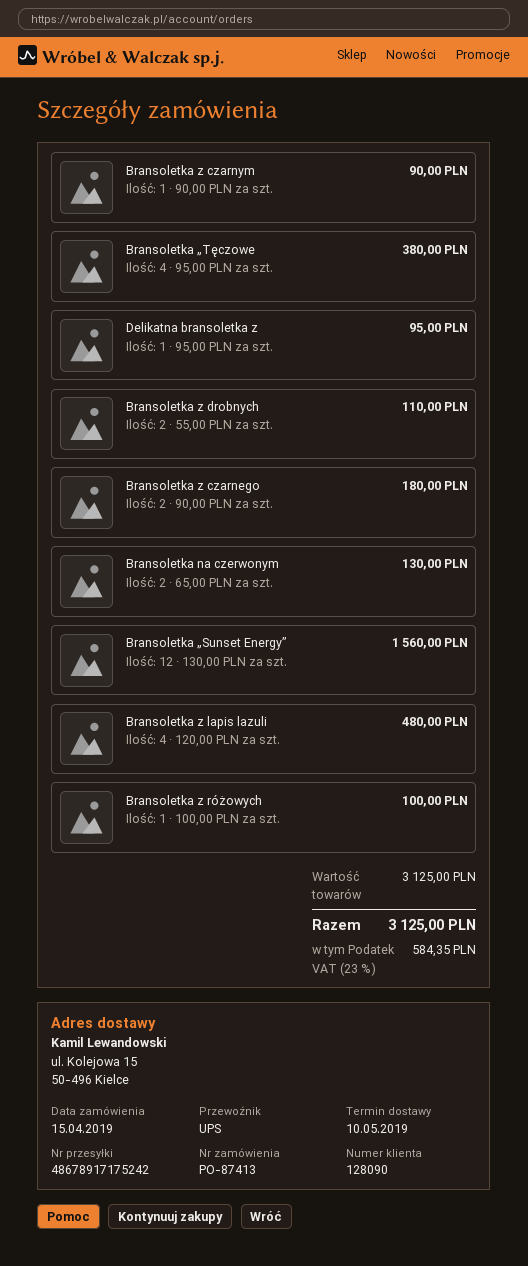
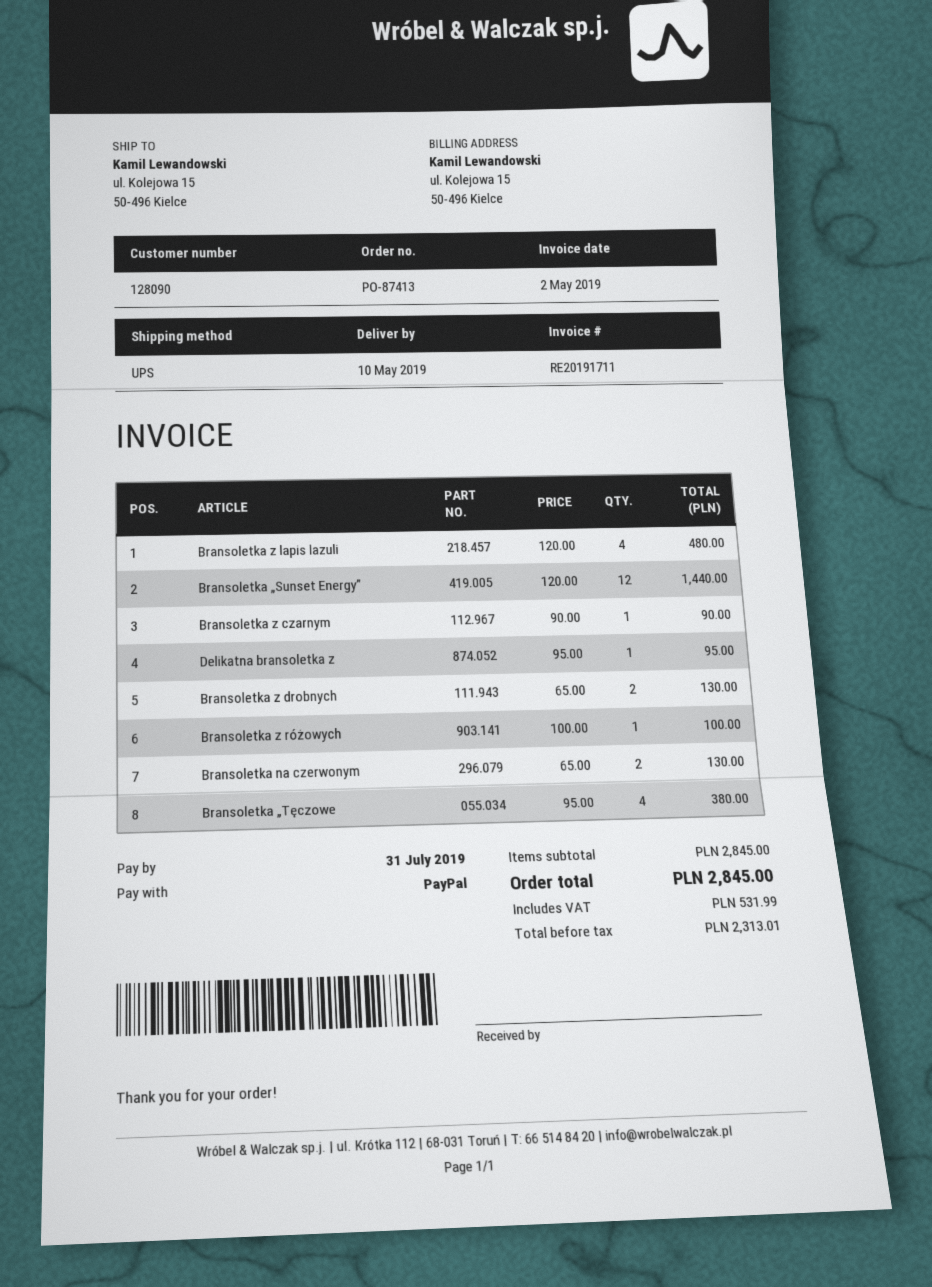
Bransoletka z drobnych: 2 x 55.00 = 110.00 -> 2 x 65.00 = 130.00
Bransoletka z czarnego: 2 x 90.00 = 180.00 -> none
Bransoletka „Sunset Energy”: 12 x 130.00 = 1560.00 -> 12 x 120.00 = 1440.00
subtotal: 3125.00 -> 2845.00
tax: 584.35 -> 531.99
total: 3125.00 -> 2845.00

